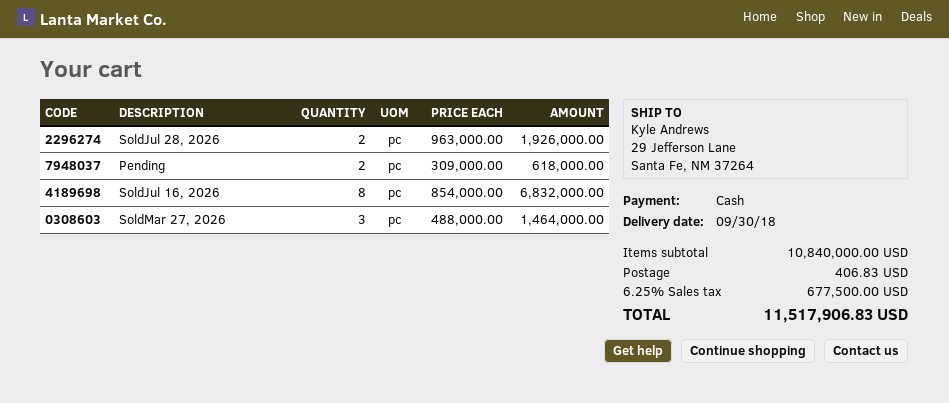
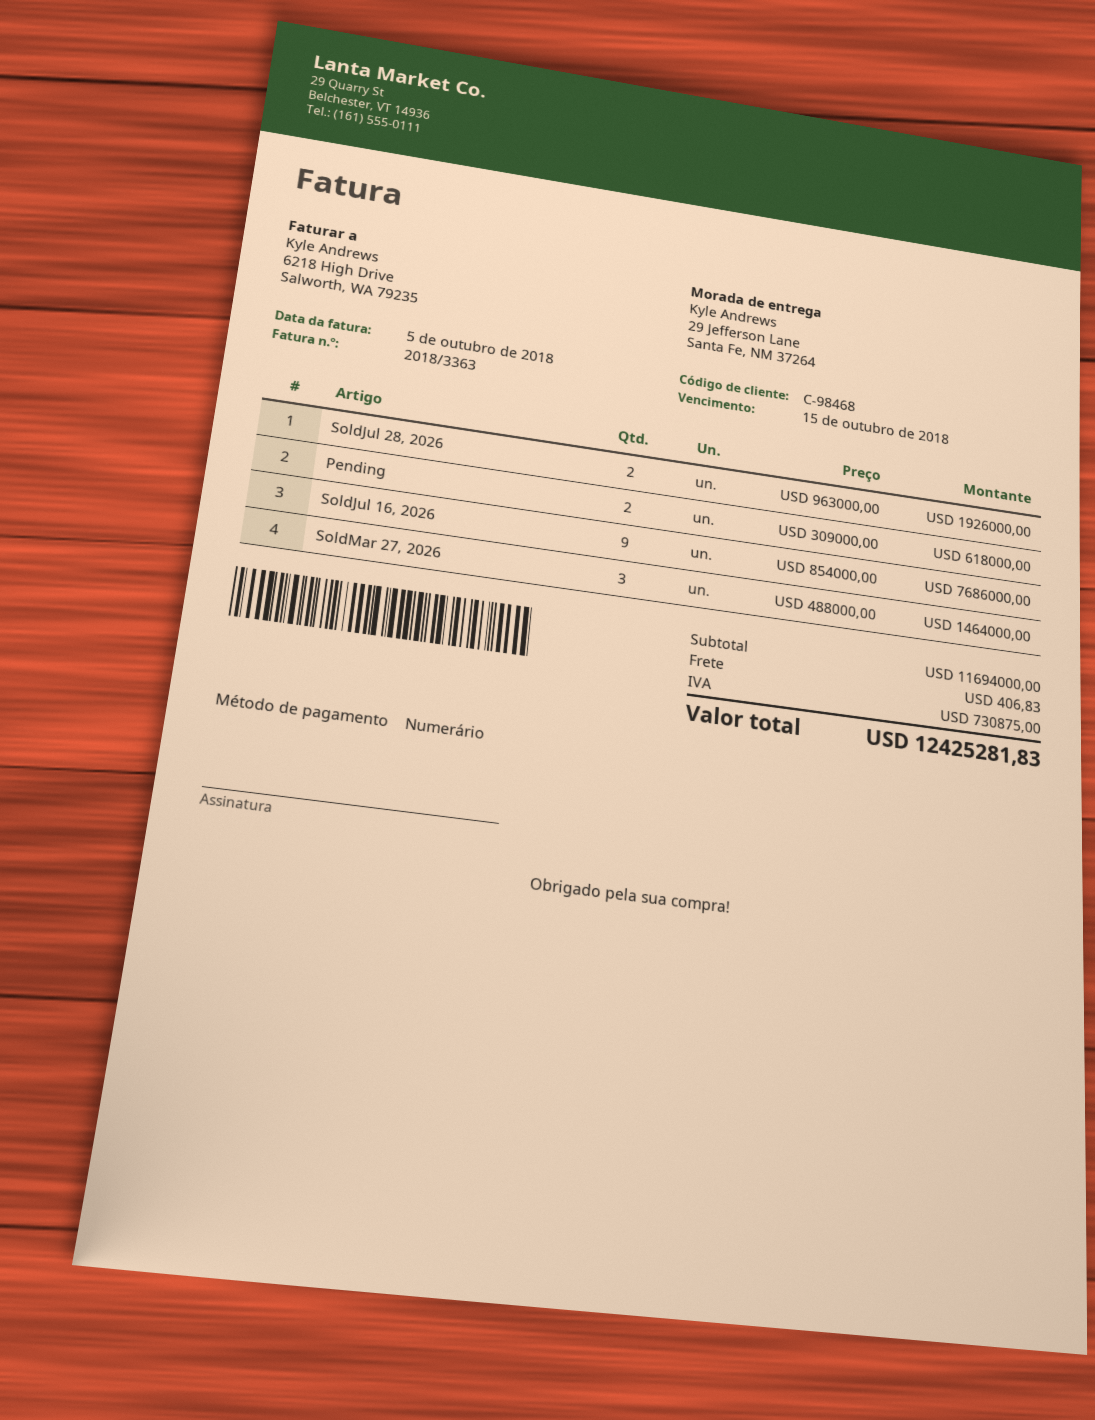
SoldJul 16, 2026: 8 x 854000.00 = 6832000.00 -> 9 x 854000.00 = 7686000.00
subtotal: 10840000.00 -> 11694000.00
tax: 677500.00 -> 730875.00
total: 11517906.83 -> 12425281.83

